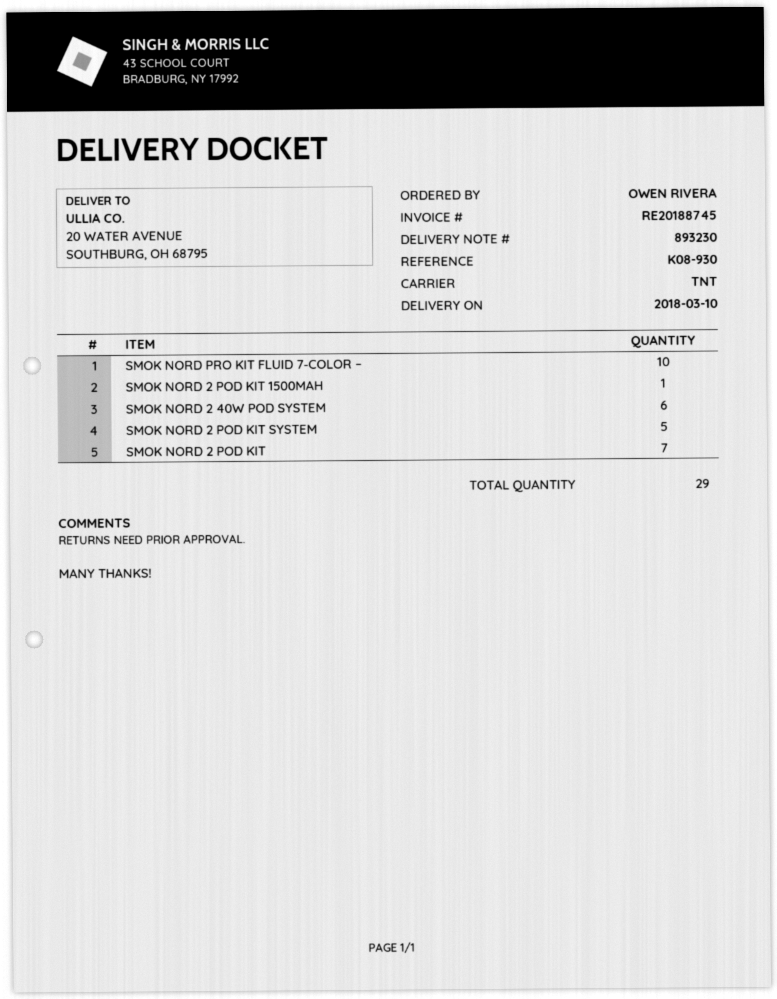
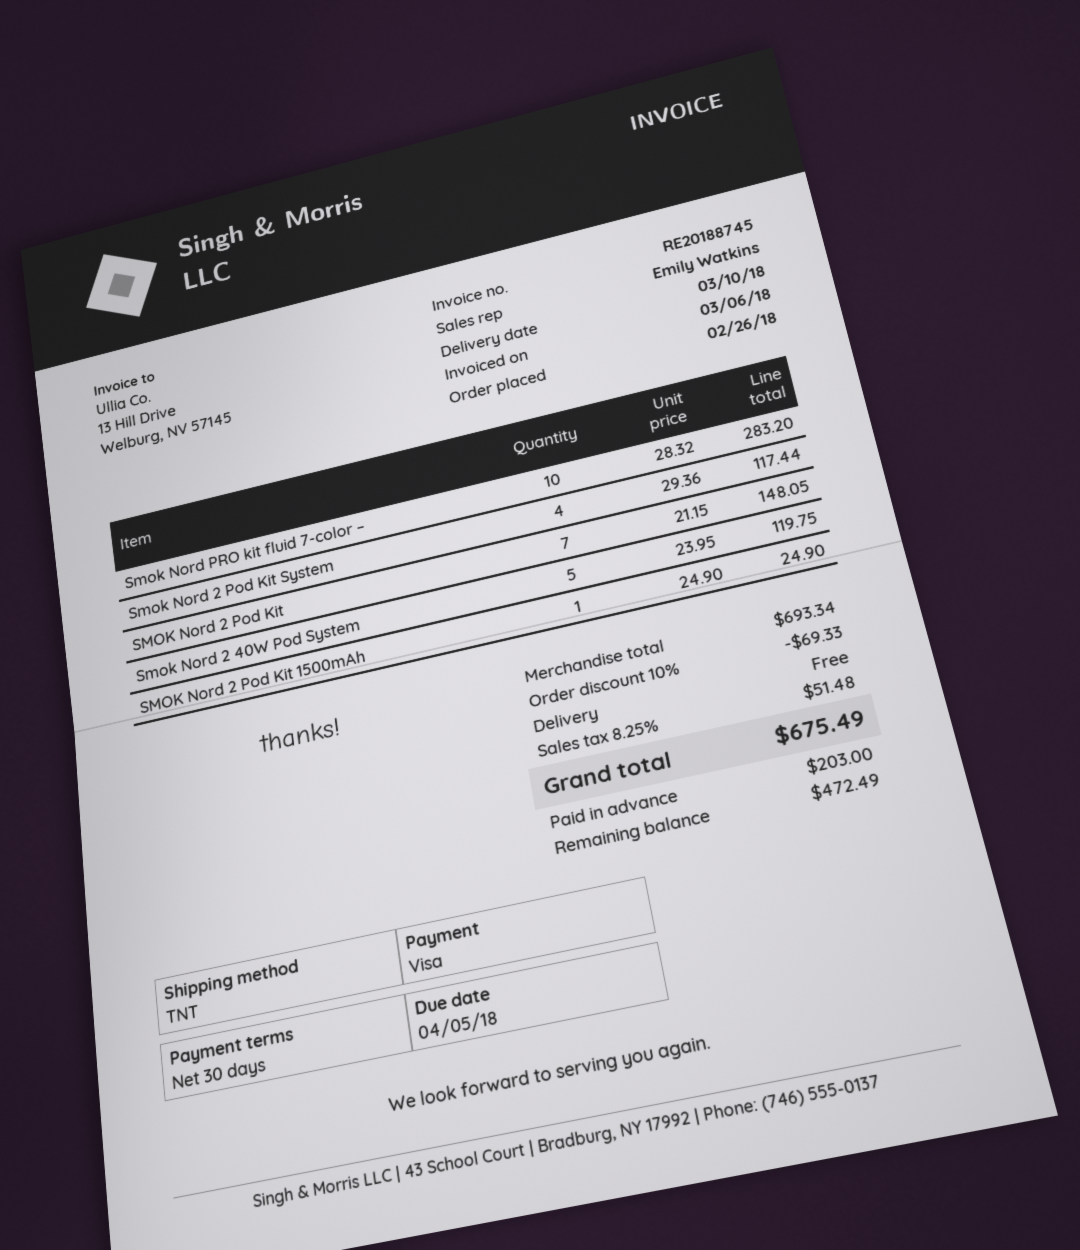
SMOK NORD 2 40W POD SYSTEM: 6 -> 5
SMOK NORD 2 POD KIT SYSTEM: 5 -> 4

